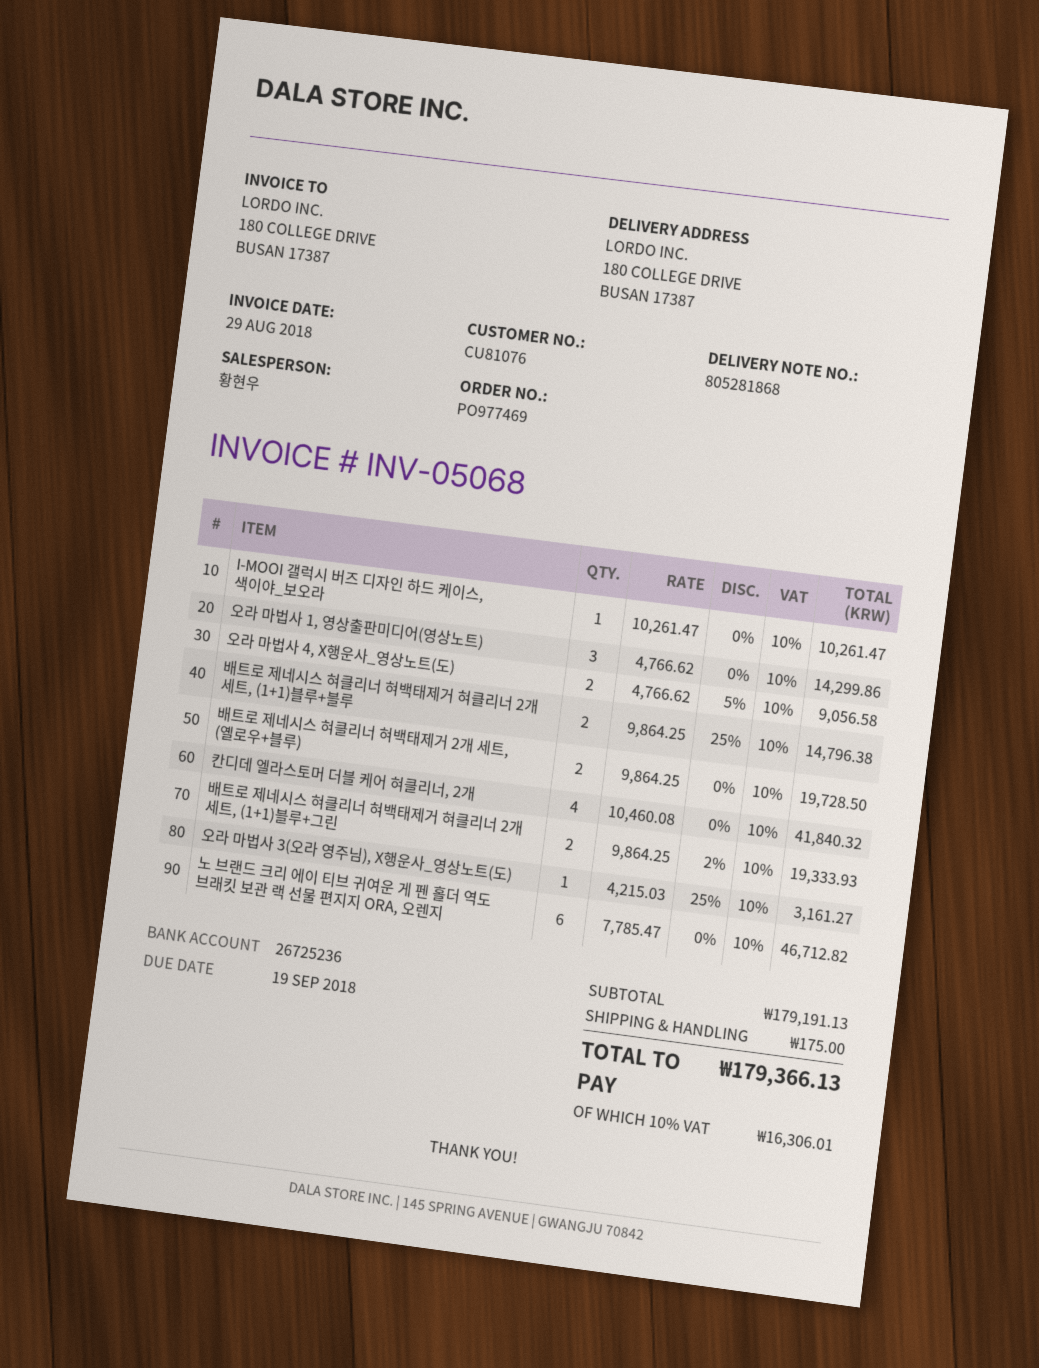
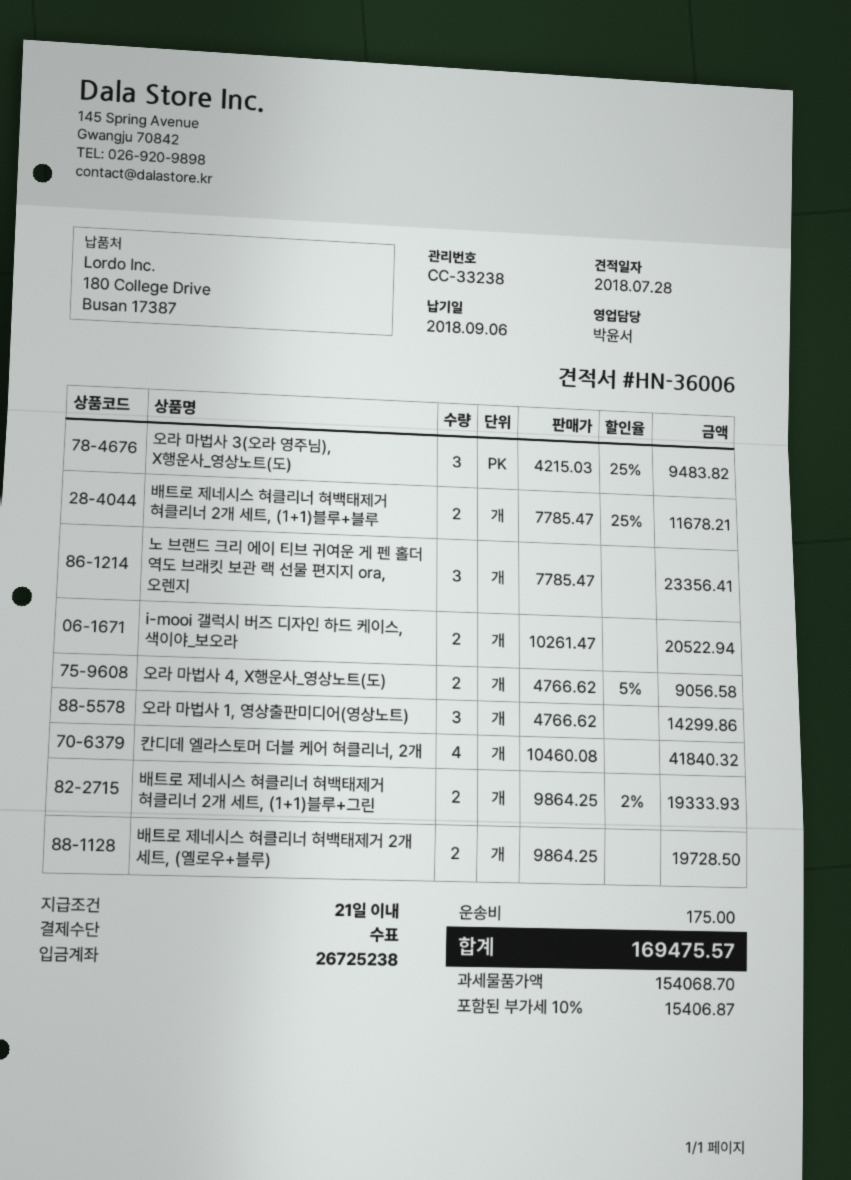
sales rep: 황현우 -> 박윤서
bank account: 26725236 -> 26725238
I-MOOI 갤럭시 버즈 디자인 하드 케이스, 색이야_보오라: 1 x 10261.47 = 10261.47 -> 2 x 10261.47 = 20522.94
배트로 제네시스 혀클리너 혀백태제거 혀클리너 2개 세트, (1+1)블루+블루: 2 x 9864.25 - 25% = 14796.38 -> 2 x 7785.47 - 25% = 11678.21
오라 마법사 3(오라 영주님), X행운사_영상노트(도): 1 x 4215.03 - 25% = 3161.27 -> 3 x 4215.03 - 25% = 9483.82
노 브랜드 크리 에이 티브 귀여운 게 펜 홀더 역도 브래킷 보관 랙 선물 편지지 ORA, 오렌지: 6 x 7785.47 = 46712.82 -> 3 x 7785.47 = 23356.41
tax: 10% = 16306.01 -> 10% = 15406.87
total: 179366.13 -> 169475.57

